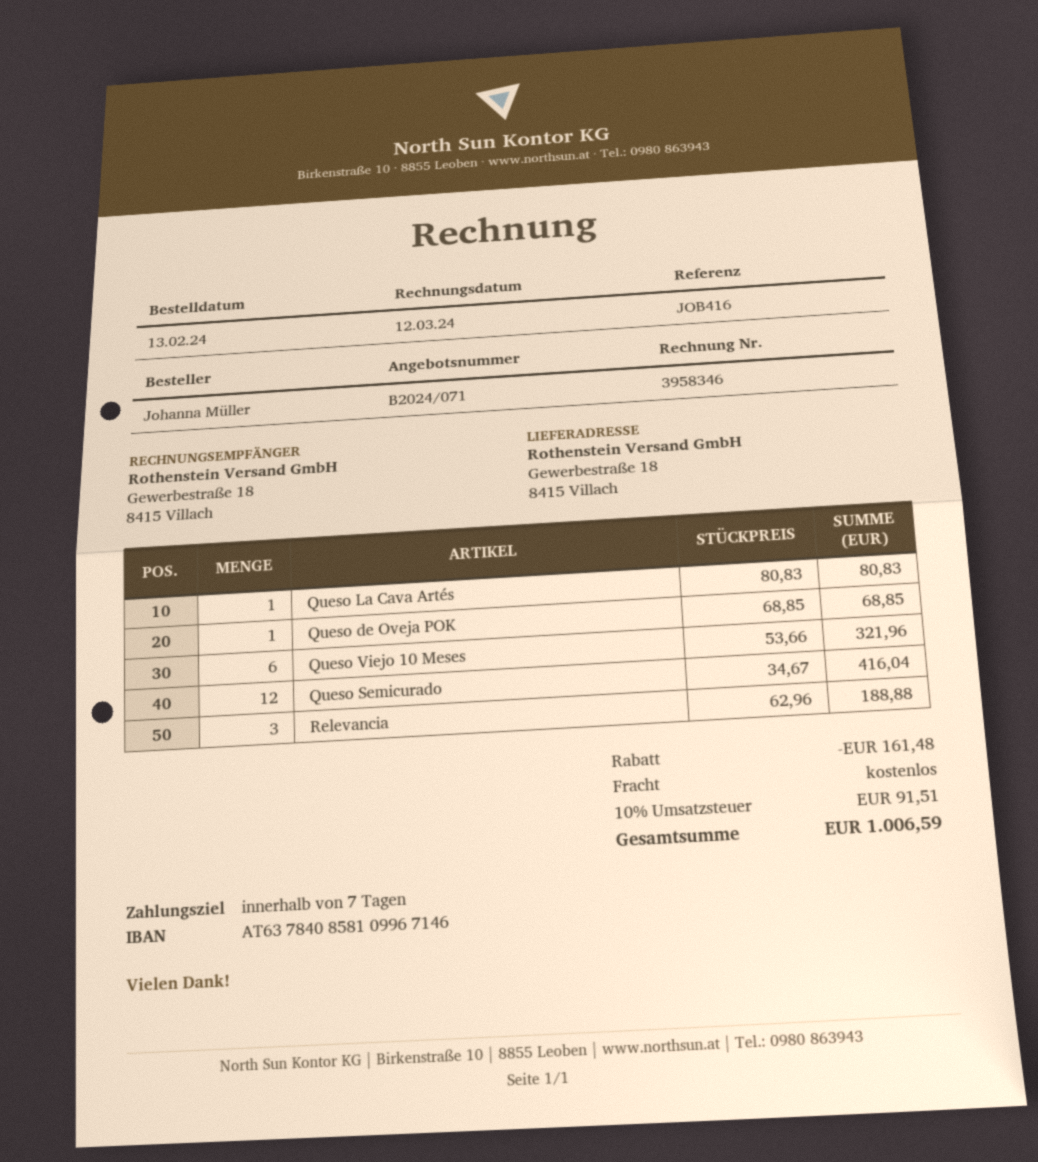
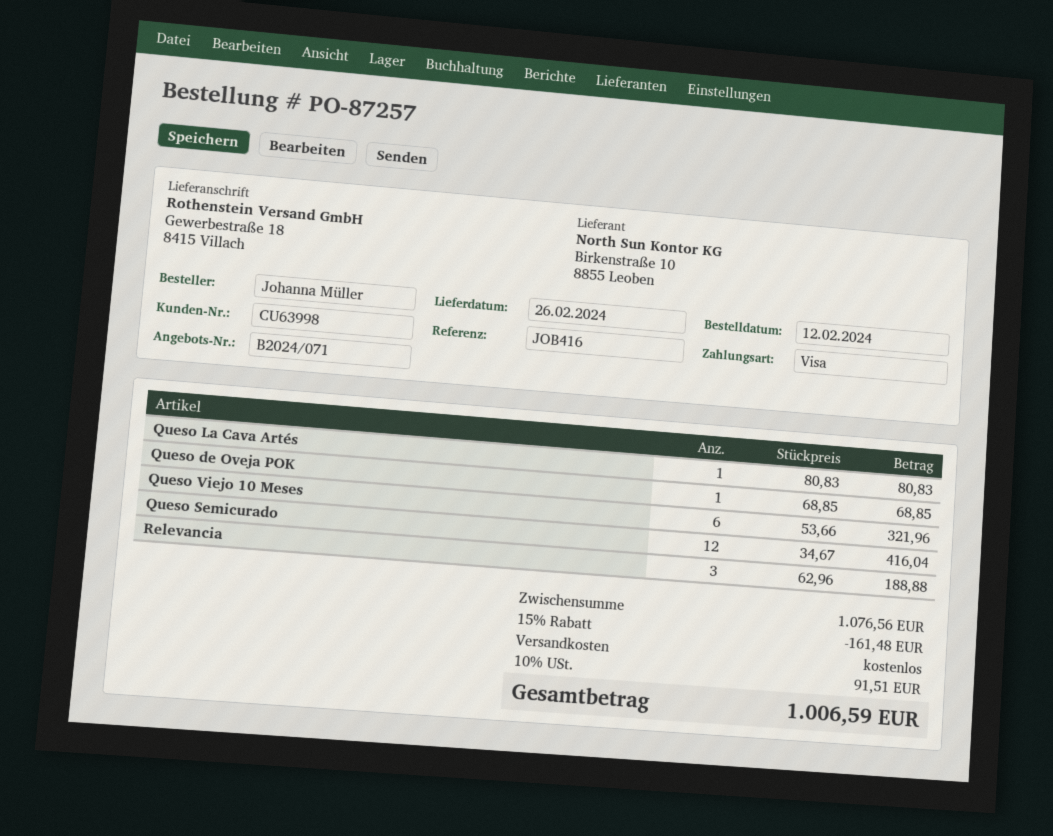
order date: 2024-02-13 -> 2024-02-12

